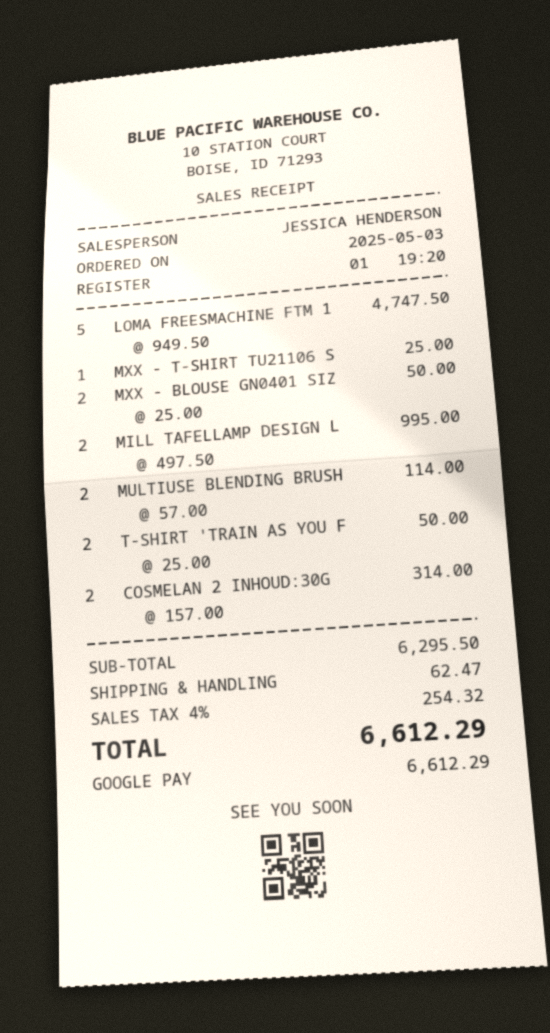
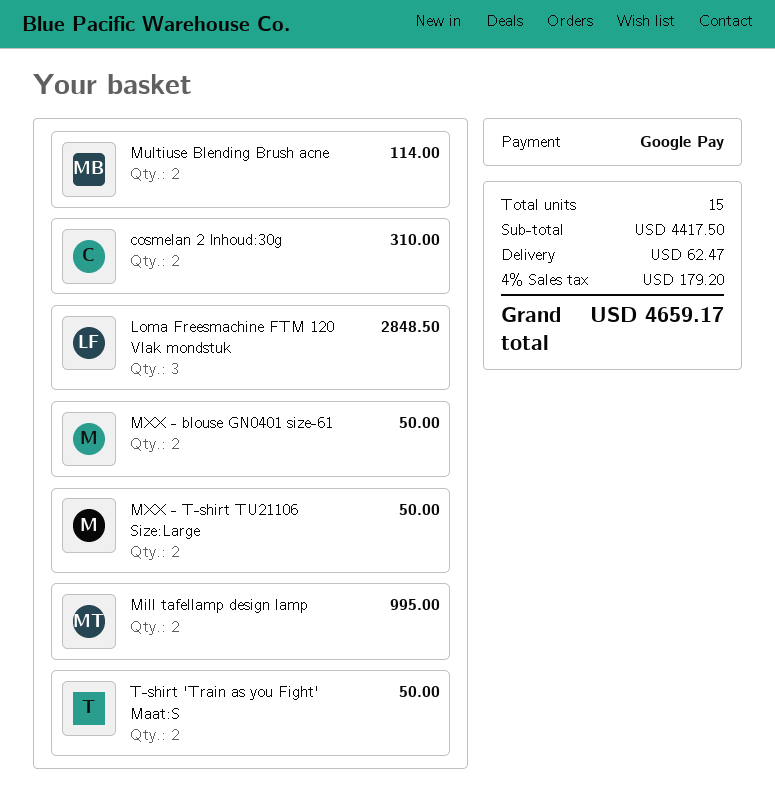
LOMA FREESMACHINE FTM 1: 5 for 4747.50 -> 3 for 2848.50
MXX - T-SHIRT TU21106 S: 1 for 25.00 -> 2 for 50.00
COSMELAN 2 INHOUD:30G: 2 for 314.00 -> 2 for 310.00
subtotal: 6295.50 -> 4417.50
tax: 4% = 254.32 -> 4% = 179.20
total: 6612.29 -> 4659.17

